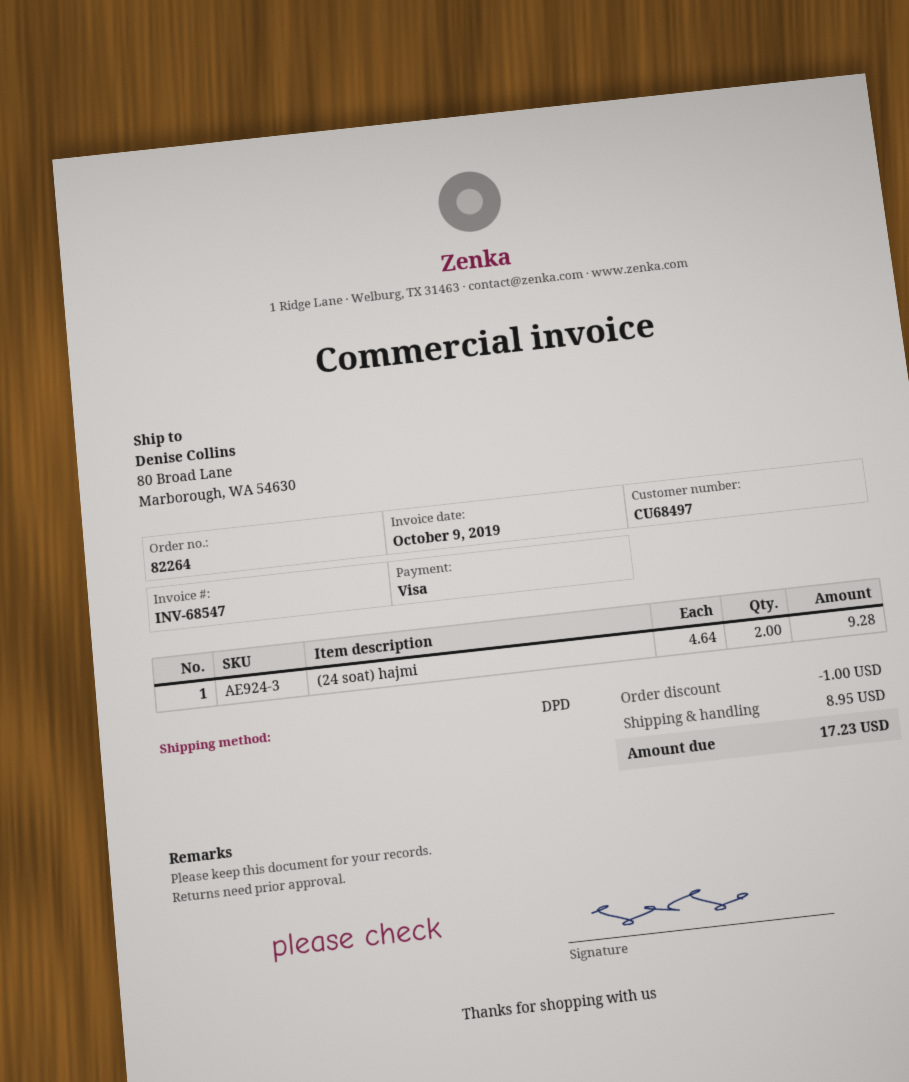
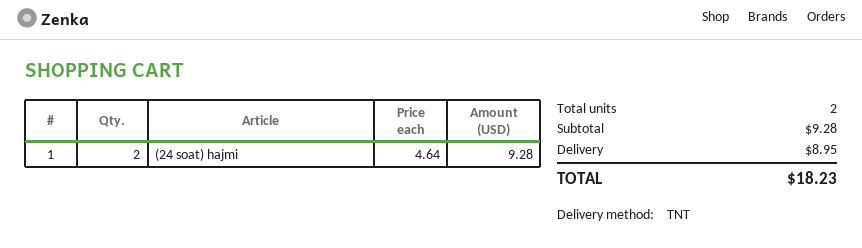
shipping method: DPD -> TNT
discount: 1.00 -> none
total: 17.23 -> 18.23

